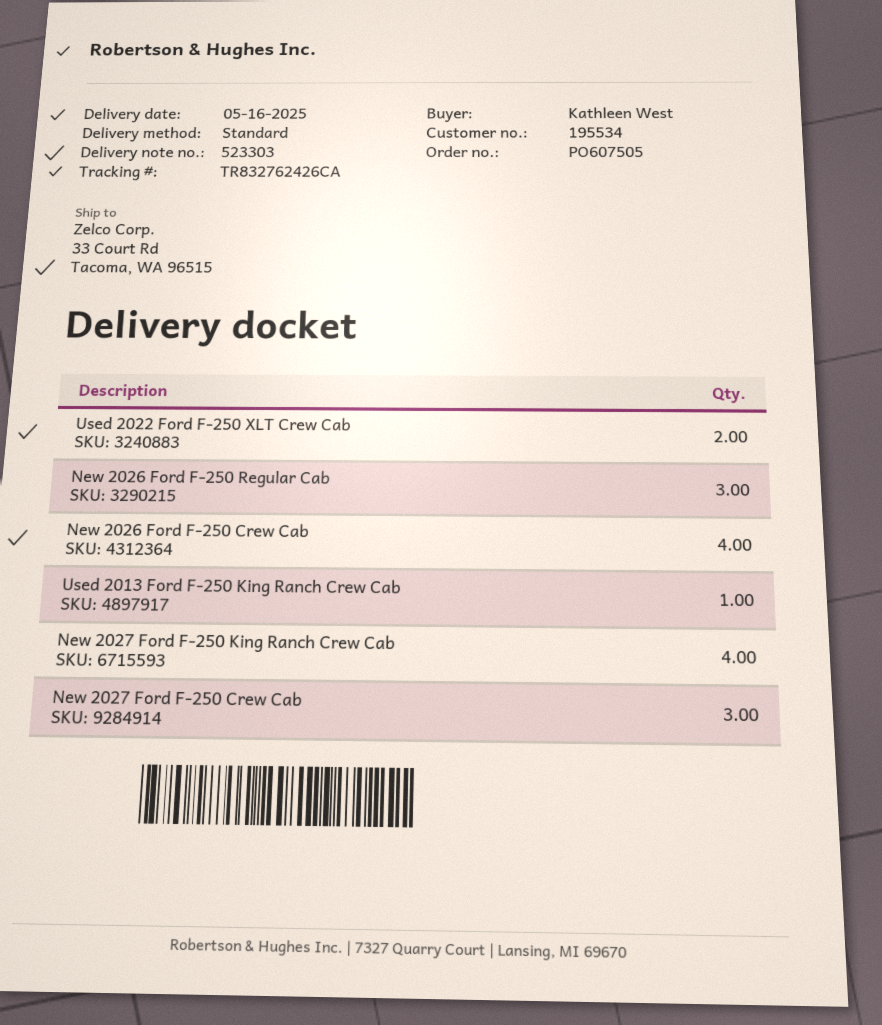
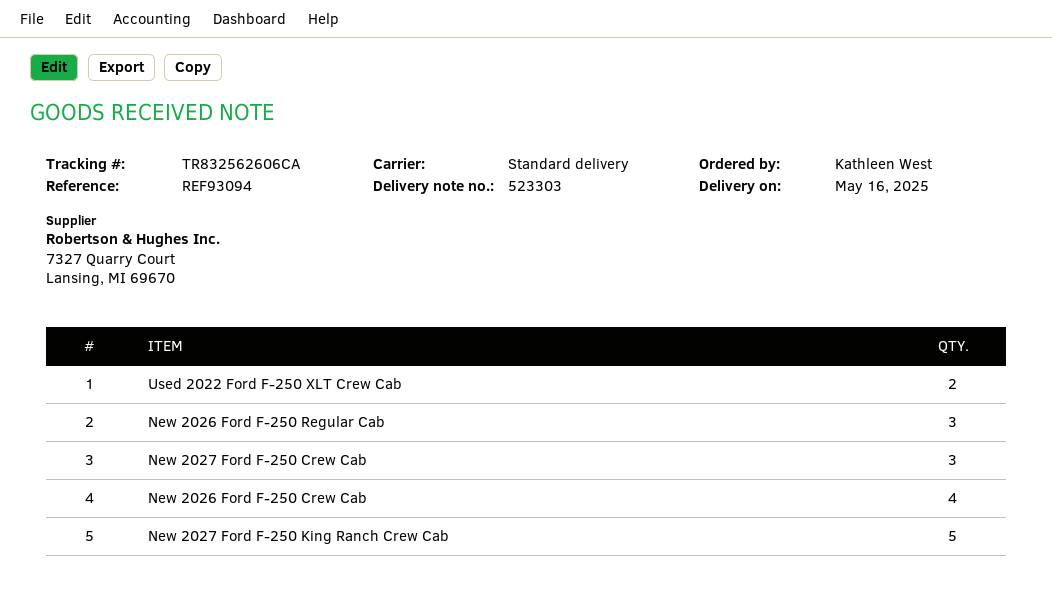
tracking number: TR832762426CA -> TR832562606CA
Used 2013 Ford F-250 King Ranch Crew Cab: 1 -> none
New 2027 Ford F-250 King Ranch Crew Cab: 4 -> 5

